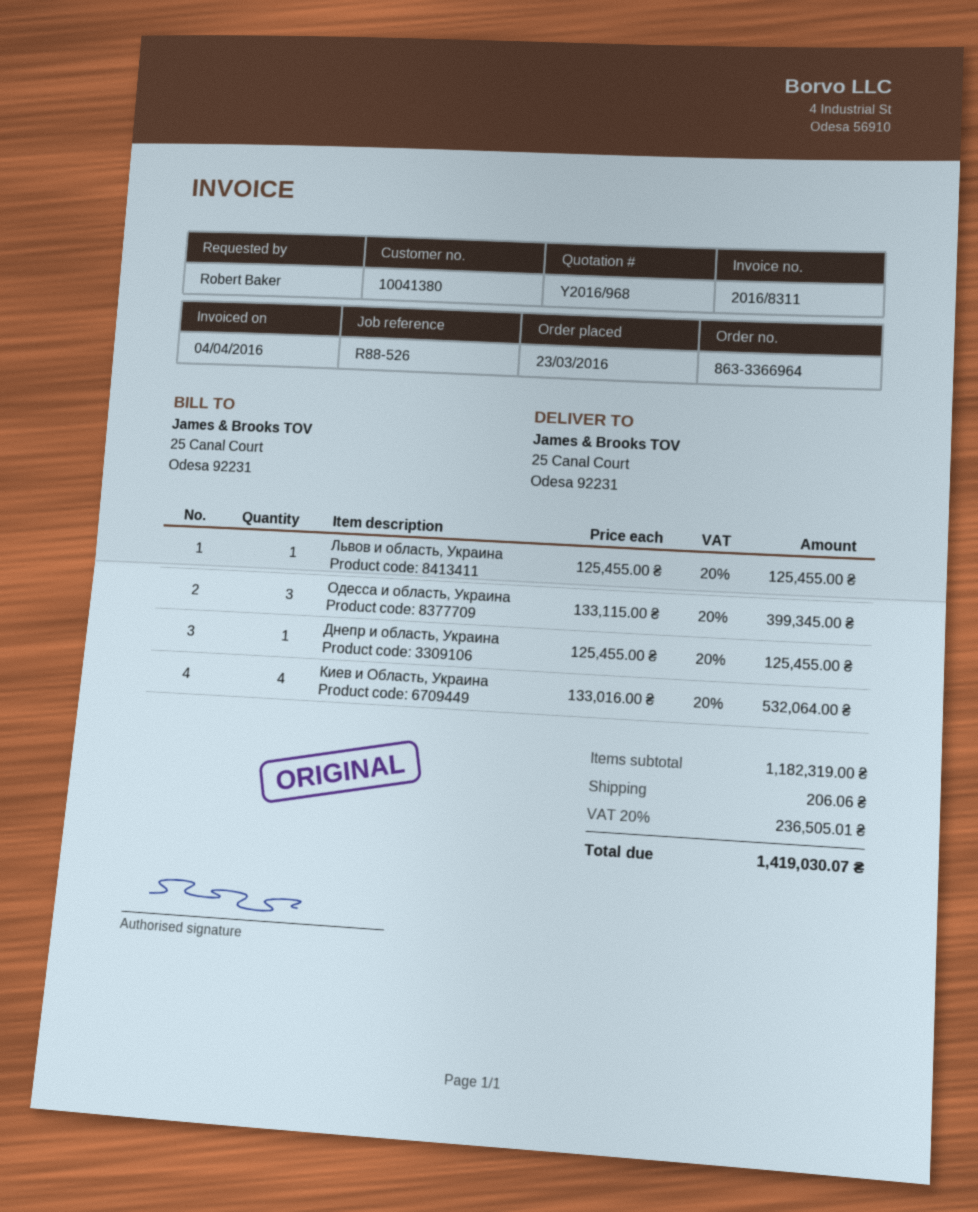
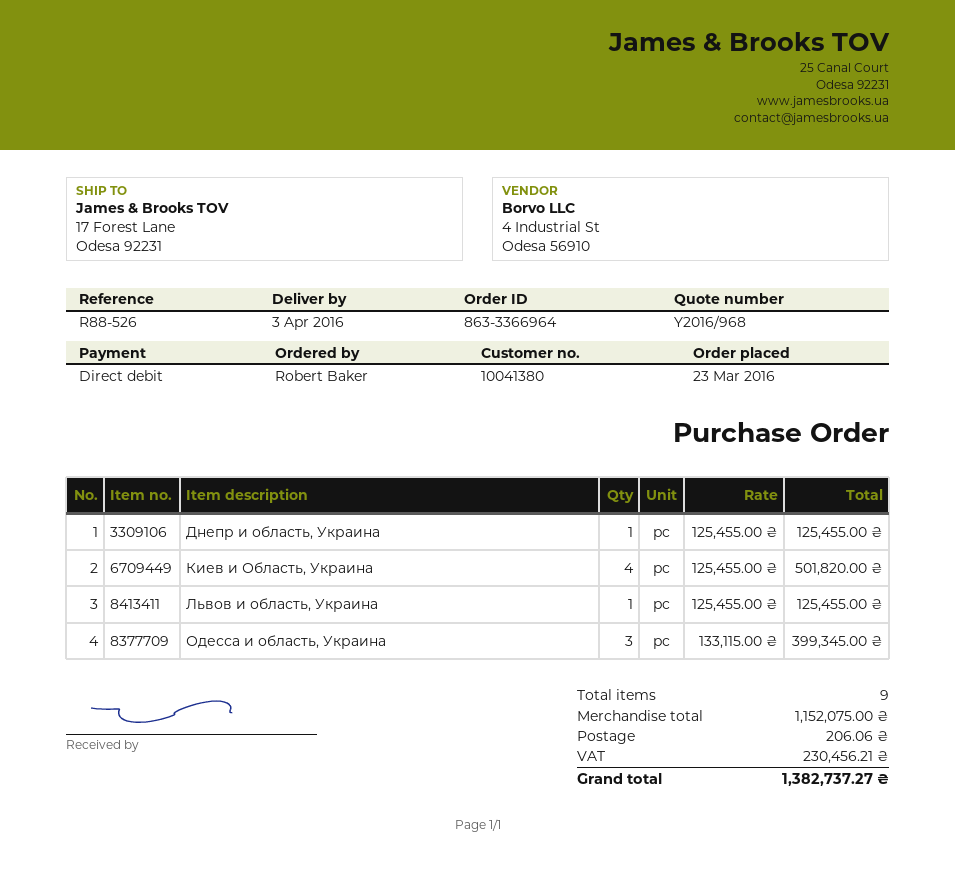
ship to: 25 Canal Court, Odesa 92231 -> 17 Forest Lane, Odesa 92231
Киев и Область, Украина: 4 x 133016.00 = 532064.00 -> 4 x 125455.00 = 501820.00
subtotal: 1182319.00 -> 1152075.00
tax: 236505.01 -> 230456.21
total: 1419030.07 -> 1382737.27

